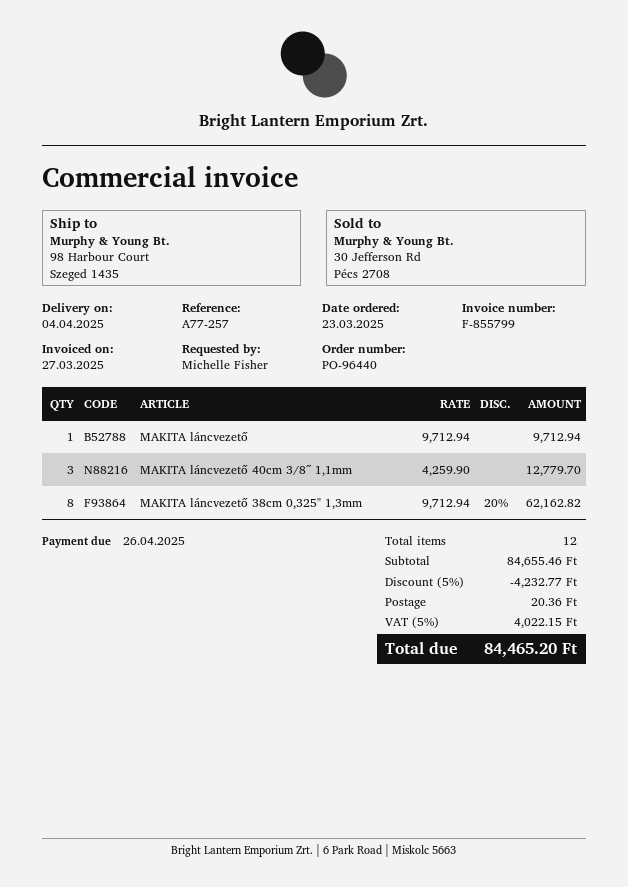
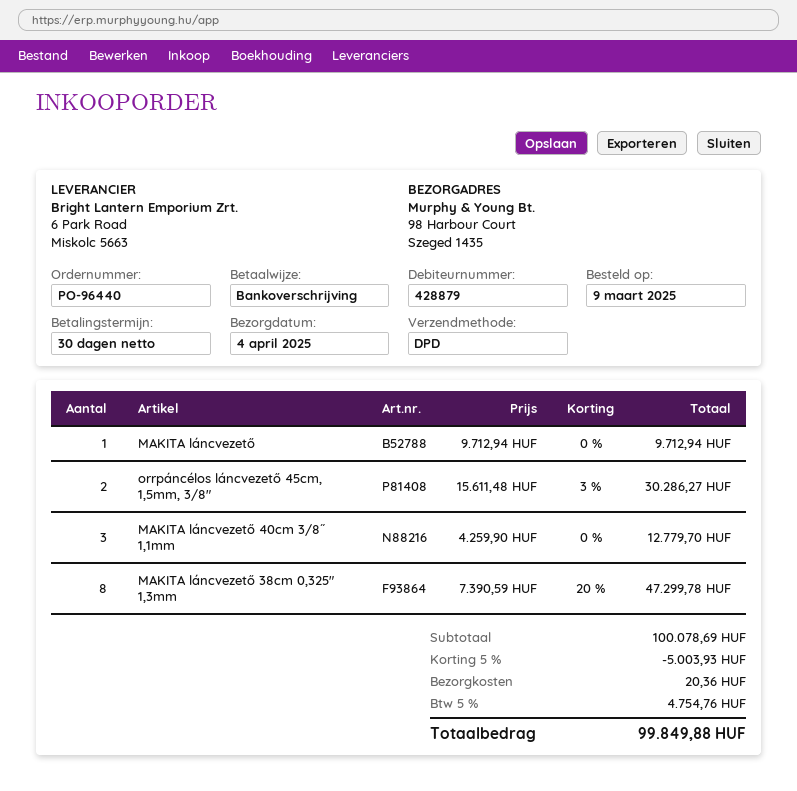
order date: 2025-03-23 -> 2025-03-09
MAKITA láncvezető 38cm 0,325" 1,3mm: 8 x 9712.94 - 20% = 62162.82 -> 8 x 7390.59 - 20% = 47299.78
orrpáncélos láncvezető 45cm, 1,5mm, 3/8": none -> 2 x 15611.48 - 3% = 30286.27
subtotal: 84655.46 -> 100078.69
discount: 5% = 4232.77 -> 5% = 5003.93
tax: 5% = 4022.15 -> 5% = 4754.76
total: 84465.20 -> 99849.88

